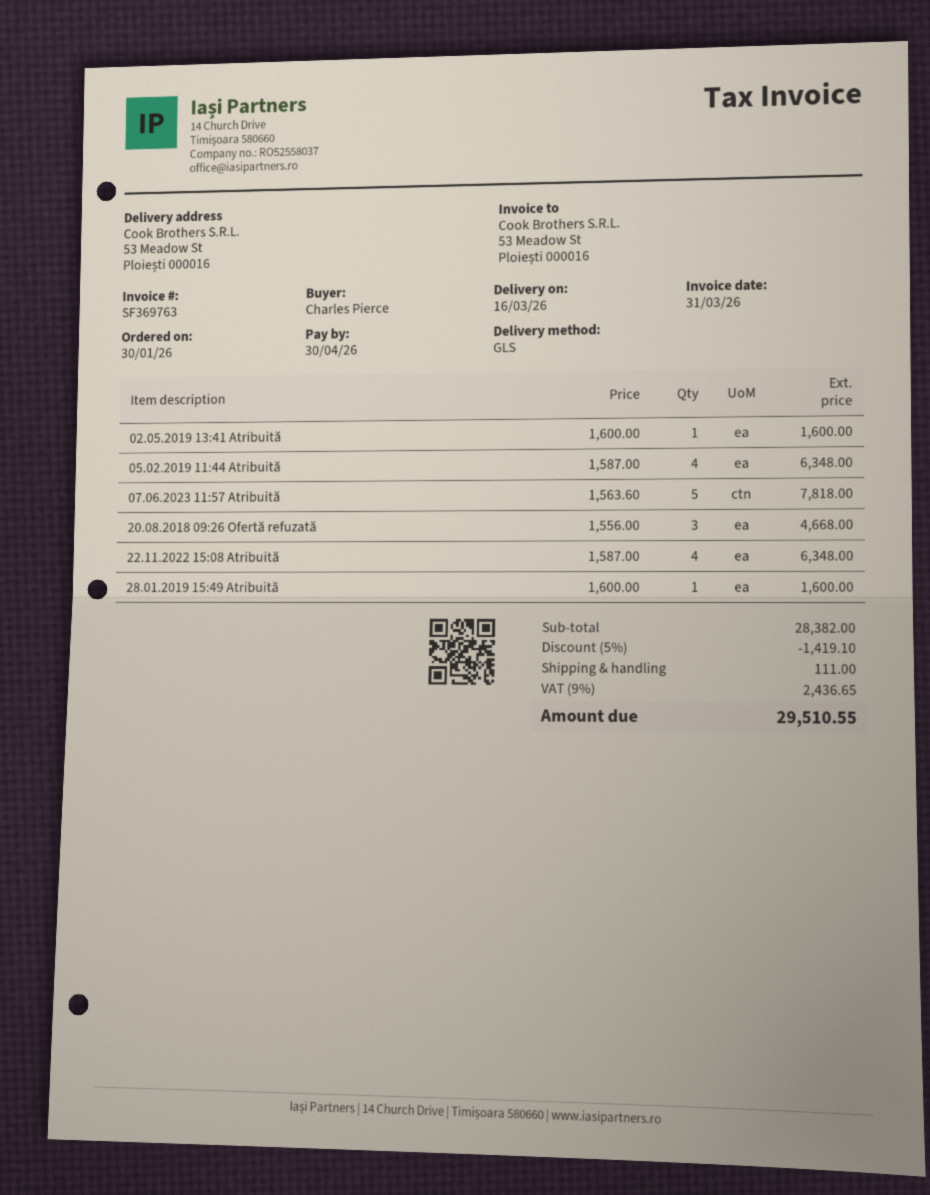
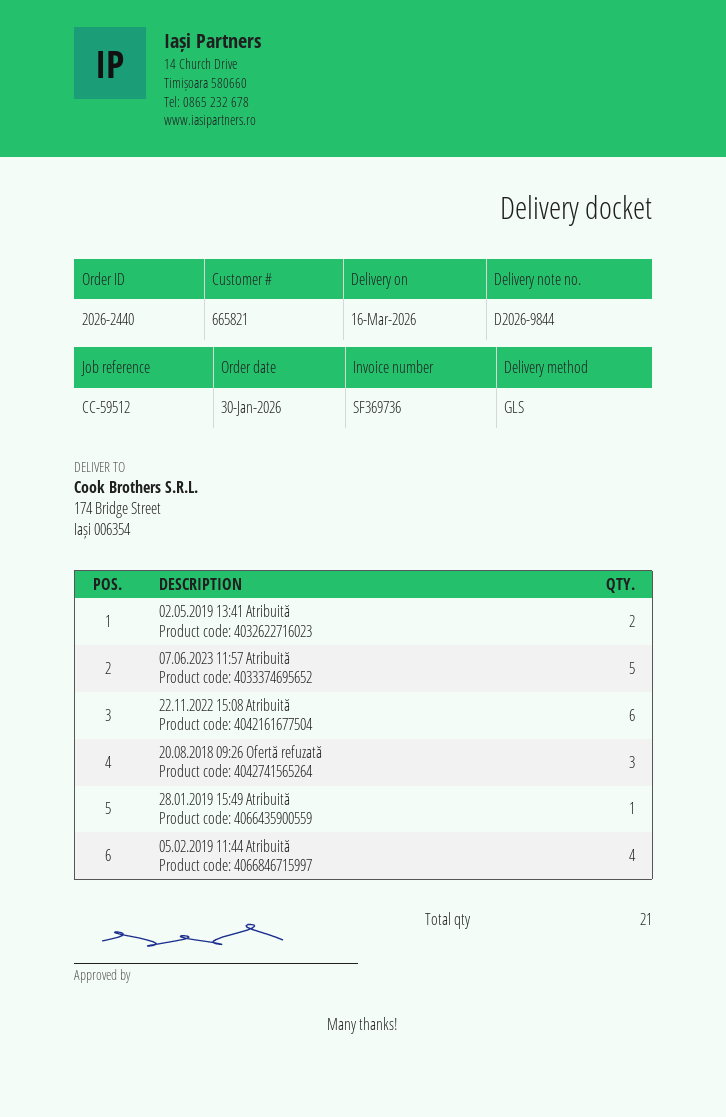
invoice number: SF369763 -> SF369736
ship to: 53 Meadow St, Ploiești 000016 -> 174 Bridge Street, Iași 006354
02.05.2019 13:41 Atribuită: 1 -> 2
22.11.2022 15:08 Atribuită: 4 -> 6

